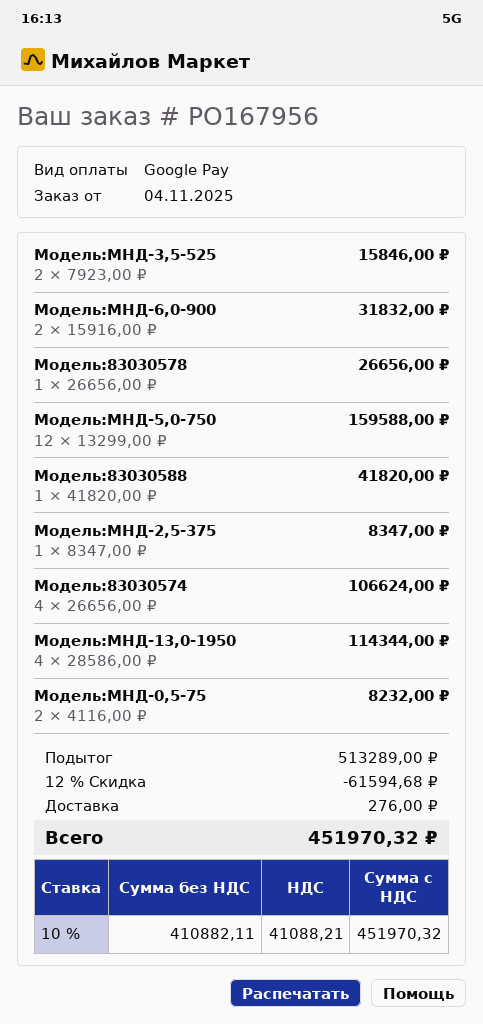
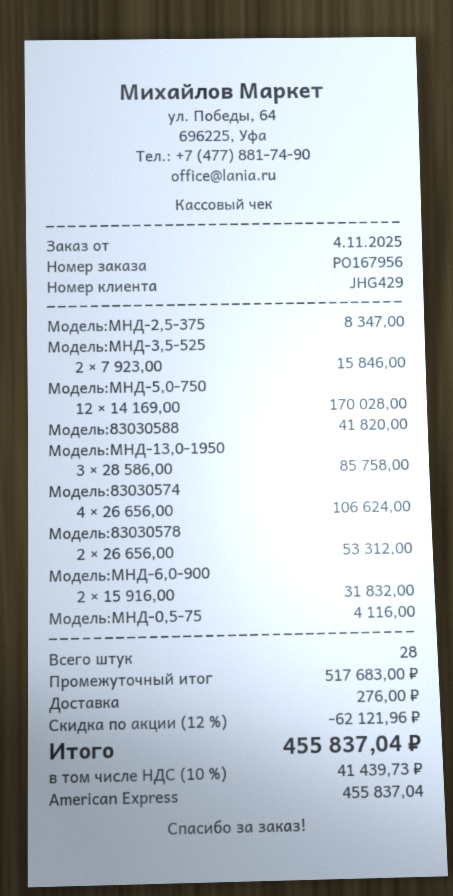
payment method: Google Pay -> American Express
Модель:83030578: 1 x 26656.00 = 26656.00 -> 2 x 26656.00 = 53312.00
Модель:МНД-5,0-750: 12 x 13299.00 = 159588.00 -> 12 x 14169.00 = 170028.00
Модель:МНД-13,0-1950: 4 x 28586.00 = 114344.00 -> 3 x 28586.00 = 85758.00
Модель:МНД-0,5-75: 2 x 4116.00 = 8232.00 -> 1 x 4116.00 = 4116.00
subtotal: 513289.00 -> 517683.00
discount: 12% = 61594.68 -> 12% = 62121.96
tax: 10% = 41088.21 -> 10% = 41439.73
total: 451970.32 -> 455837.04

